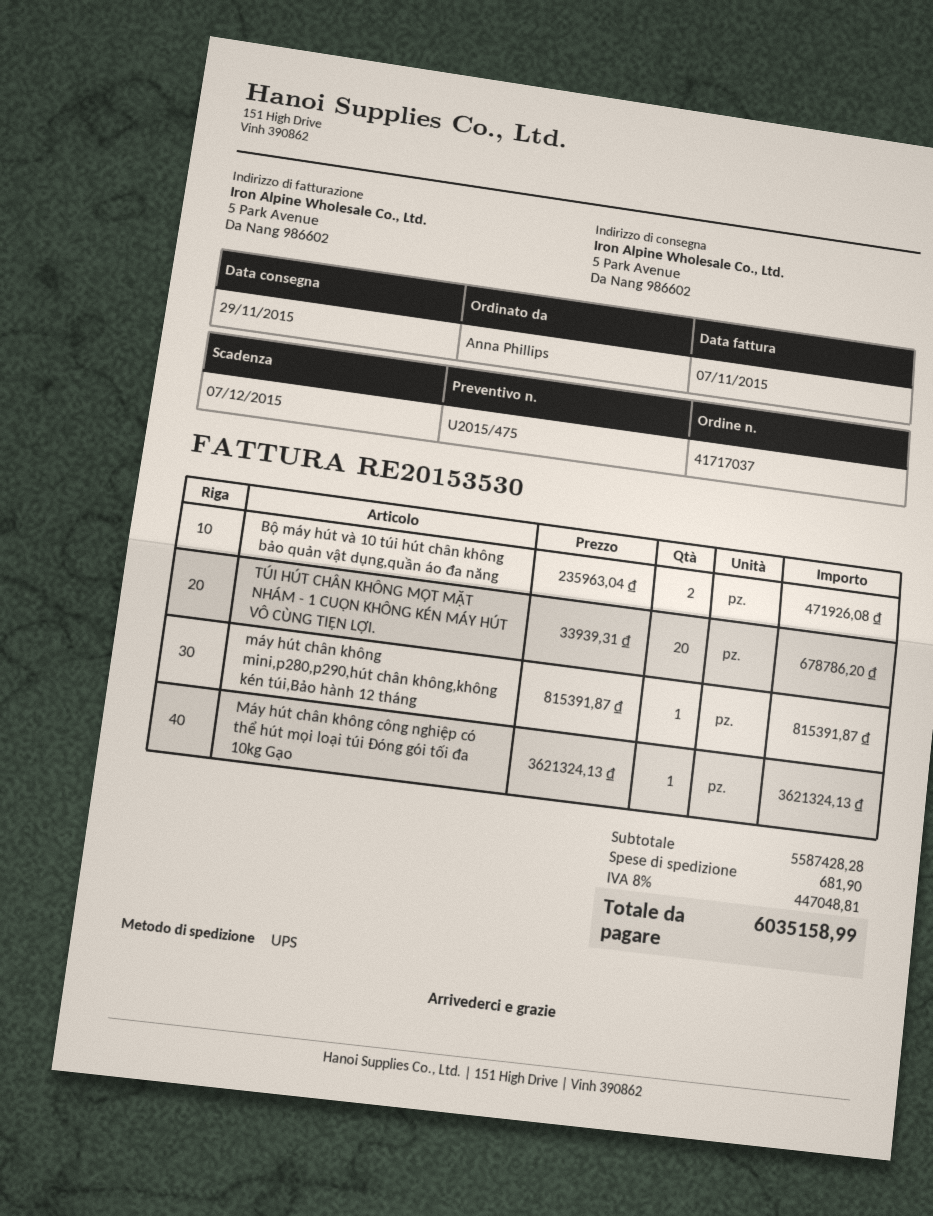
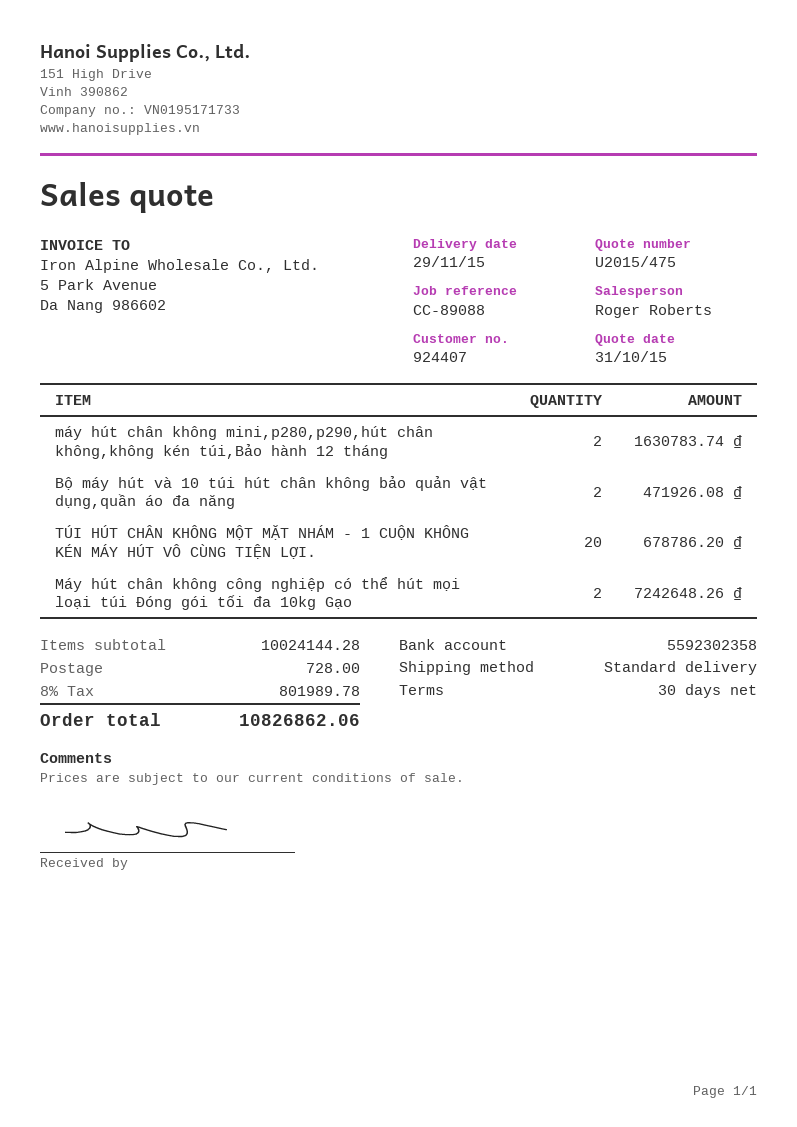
shipping method: UPS -> standard
máy hút chân không mini,p280,p290,hút chân không,không kén túi,Bảo hành 12 tháng: 1 for 815391.87 -> 2 for 1630783.74
Máy hút chân không công nghiệp có thể hút mọi loại túi Đóng gói tối đa 10kg Gạo: 1 for 3621324.13 -> 2 for 7242648.26
subtotal: 5587428.28 -> 10024144.28
shipping: 681.90 -> 728.00
tax: 8% = 447048.81 -> 8% = 801989.78
total: 6035158.99 -> 10826862.06

